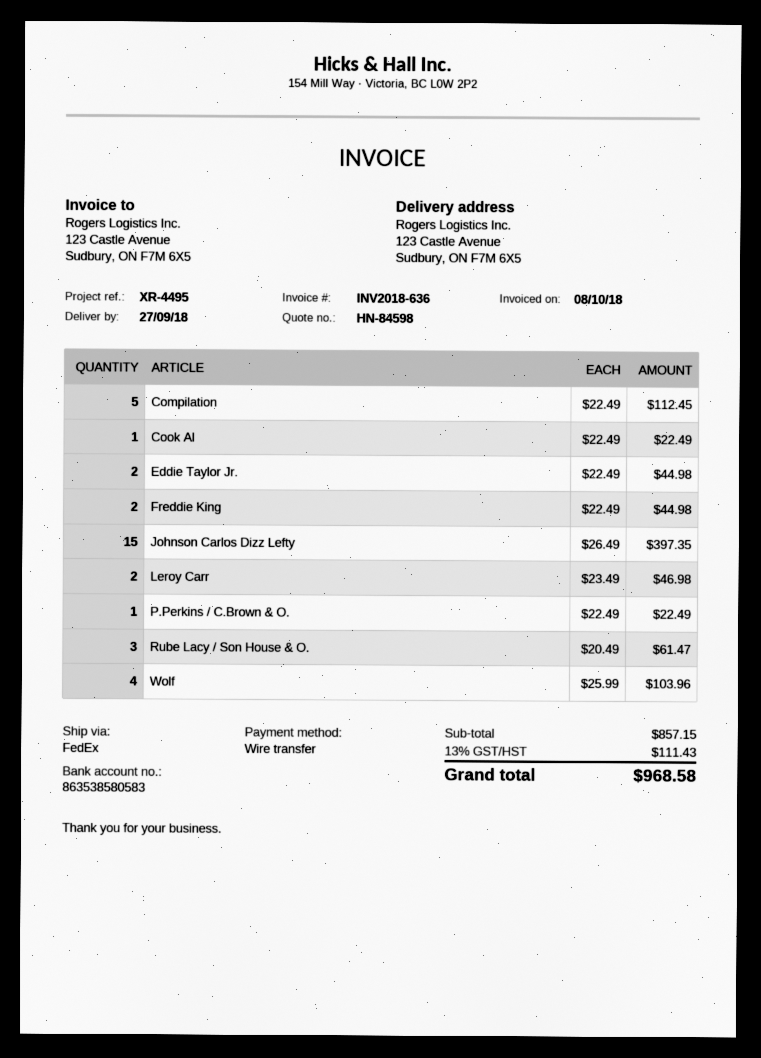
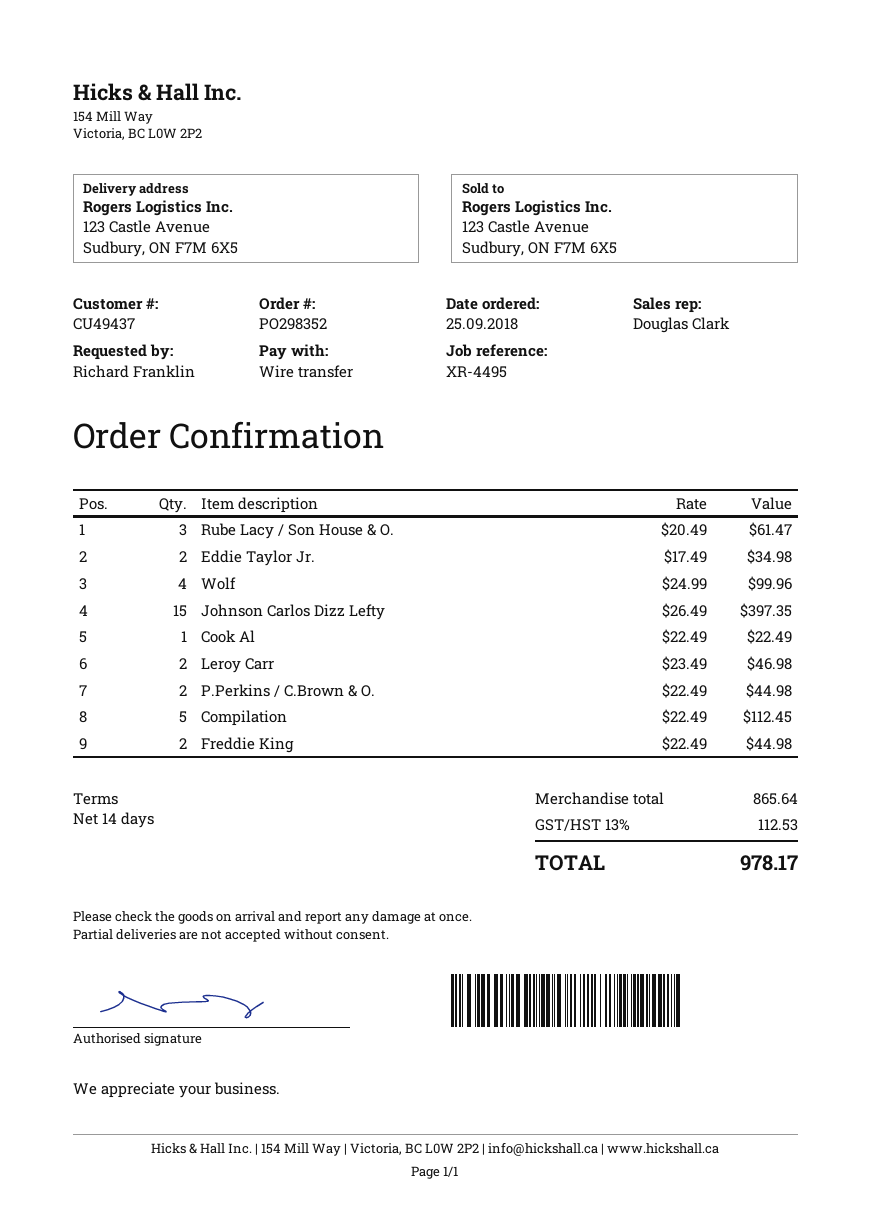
Eddie Taylor Jr.: 2 x 22.49 = 44.98 -> 2 x 17.49 = 34.98
P.Perkins / C.Brown & O.: 1 x 22.49 = 22.49 -> 2 x 22.49 = 44.98
Wolf: 4 x 25.99 = 103.96 -> 4 x 24.99 = 99.96
subtotal: 857.15 -> 865.64
tax: 13% = 111.43 -> 13% = 112.53
total: 968.58 -> 978.17

